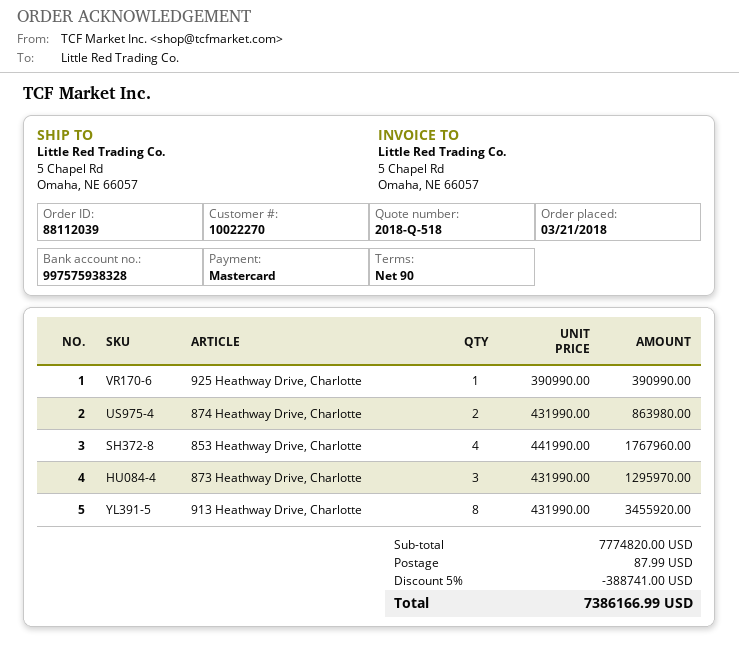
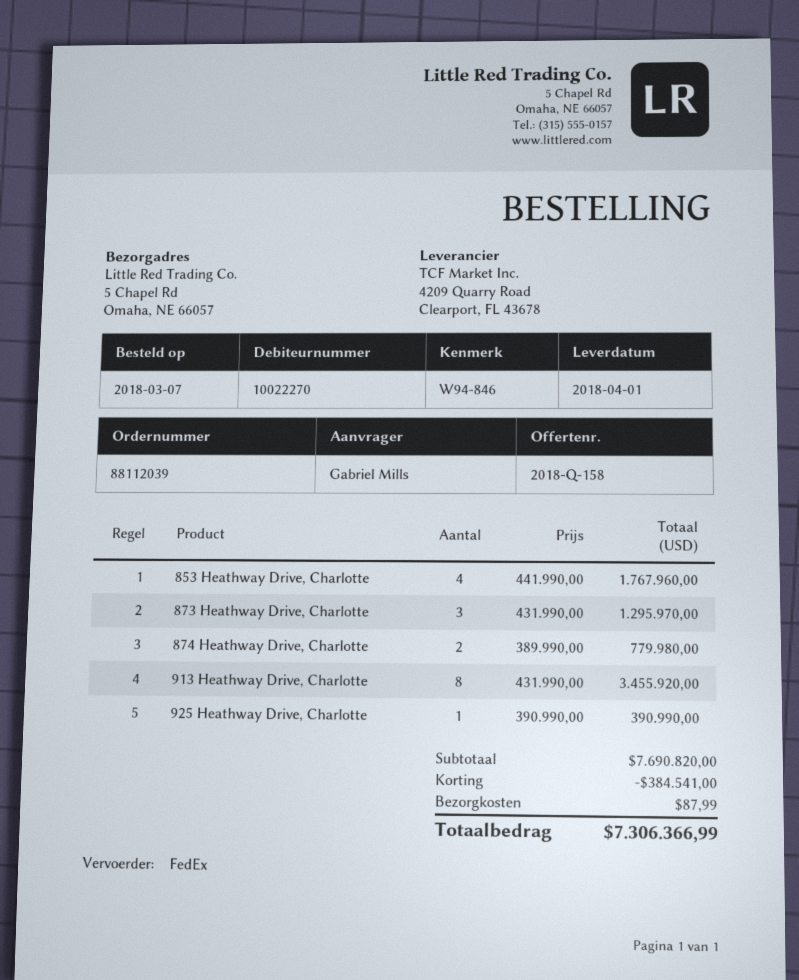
quote number: 2018-Q-518 -> 2018-Q-158
order date: 2018-03-21 -> 2018-03-07
874 Heathway Drive, Charlotte: 2 x 431990.00 = 863980.00 -> 2 x 389990.00 = 779980.00
subtotal: 7774820.00 -> 7690820.00
discount: 388741.00 -> 384541.00
total: 7386166.99 -> 7306366.99

